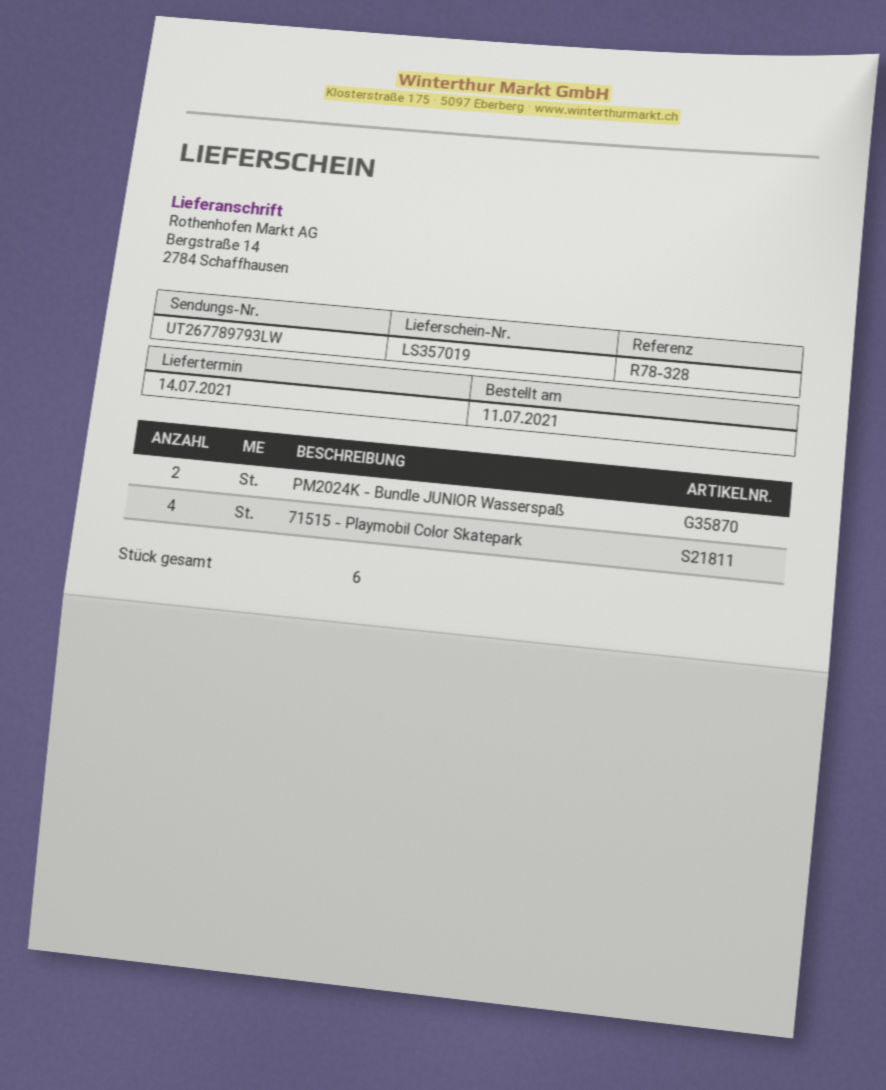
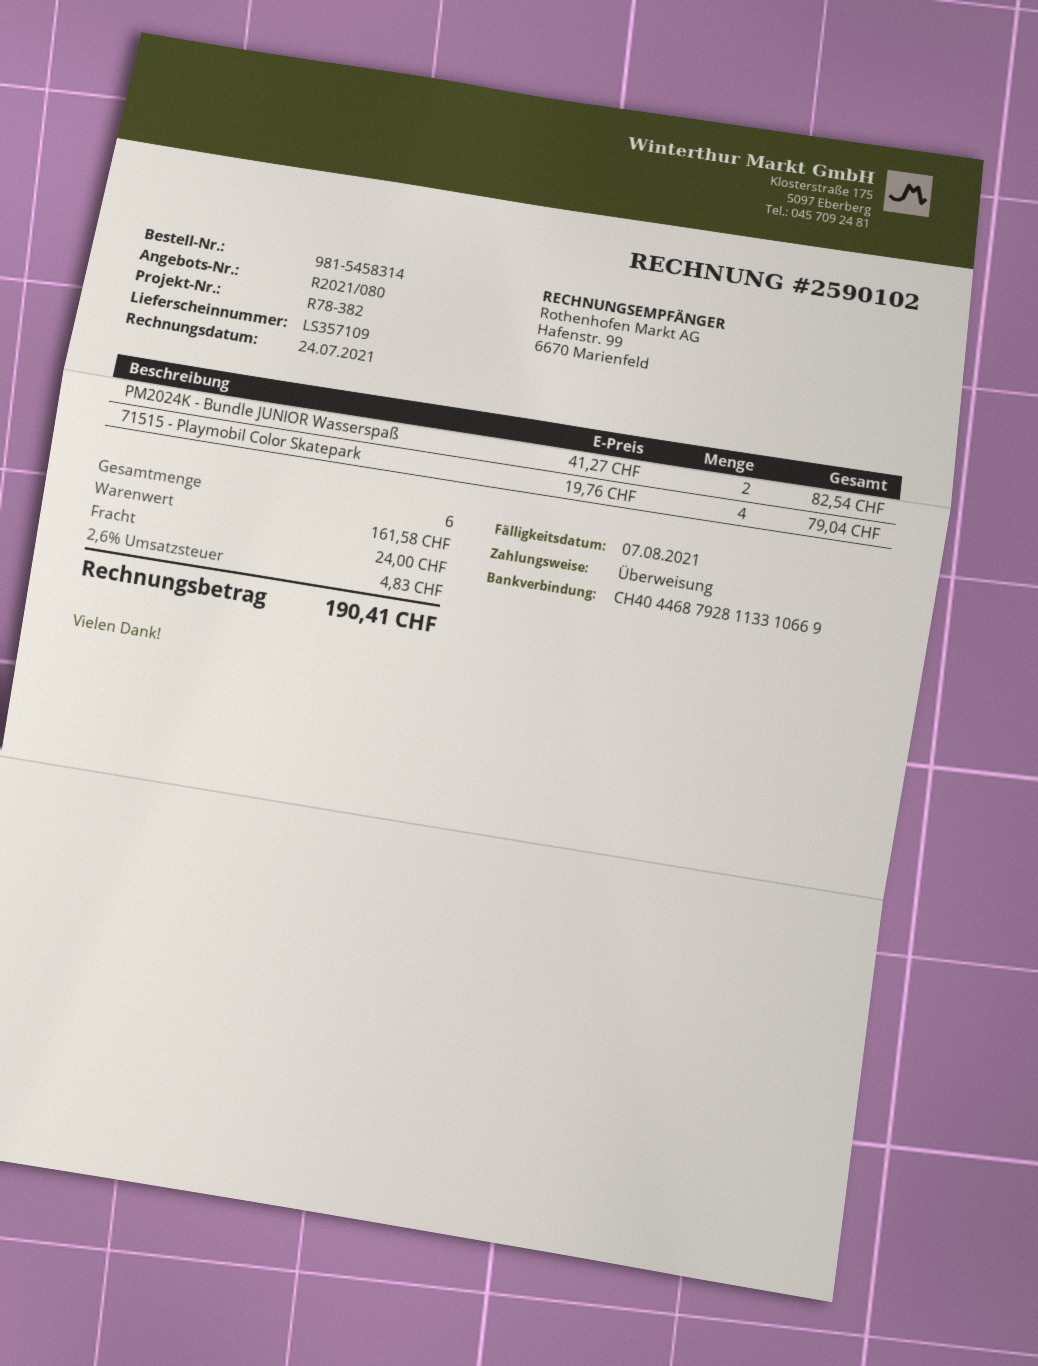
delivery note number: LS357019 -> LS357109
reference: R78-328 -> R78-382

